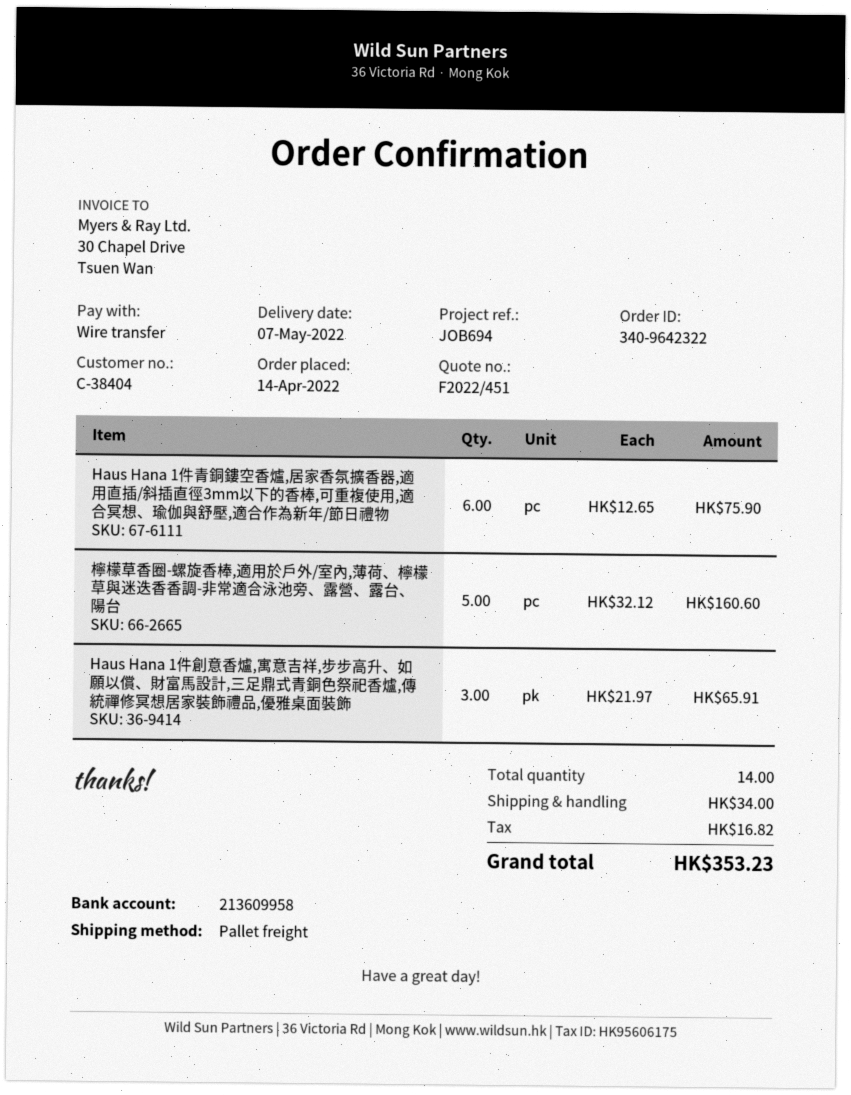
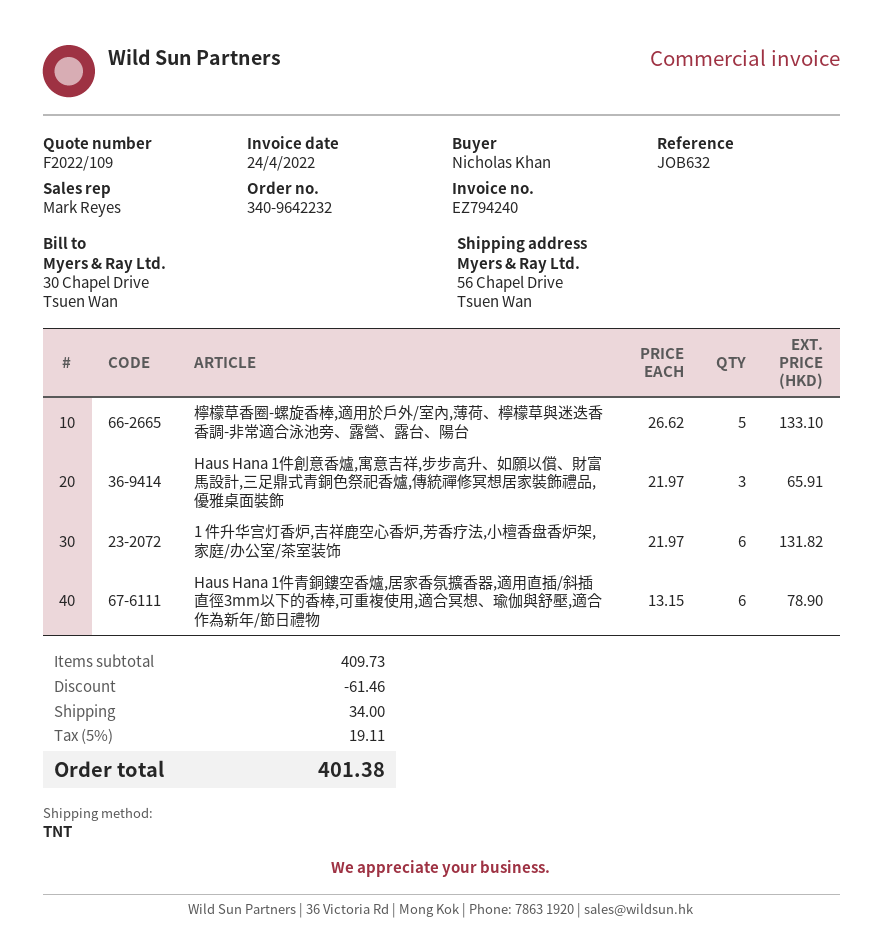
quote number: F2022/451 -> F2022/109
order number: 340-9642322 -> 340-9642232
reference: JOB694 -> JOB632
shipping method: pallet freight -> TNT
Haus Hana 1件青銅鏤空香爐,居家香氛擴香器,適用直插/斜插直徑3mm以下的香棒,可重複使用,適合冥想、瑜伽與舒壓,適合作為新年/節日禮物: 6 x 12.65 = 75.90 -> 6 x 13.15 = 78.90
檸檬草香圈-螺旋香棒,適用於戶外/室內,薄荷、檸檬草與迷迭香香調-非常適合泳池旁、露營、露台、陽台: 5 x 32.12 = 160.60 -> 5 x 26.62 = 133.10
1 件升华宫灯香炉,吉祥鹿空心香炉,芳香疗法,小檀香盘香炉架,家庭/办公室/茶室装饰: none -> 6 x 21.97 = 131.82
discount: none -> 61.46
tax: 16.82 -> 19.11
total: 353.23 -> 401.38

